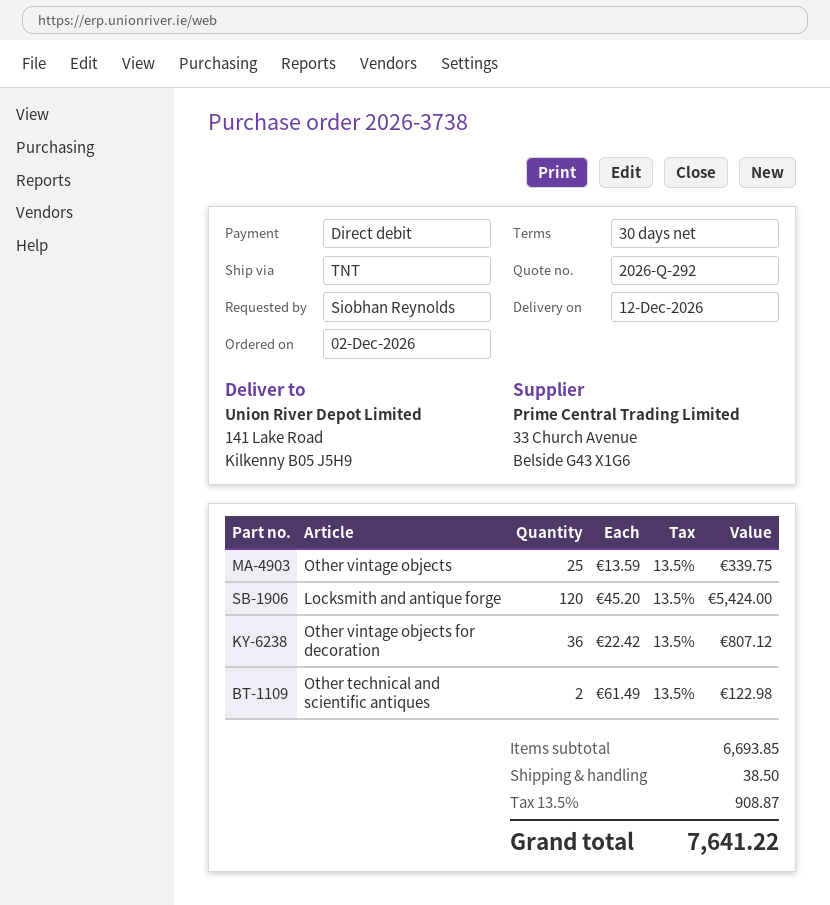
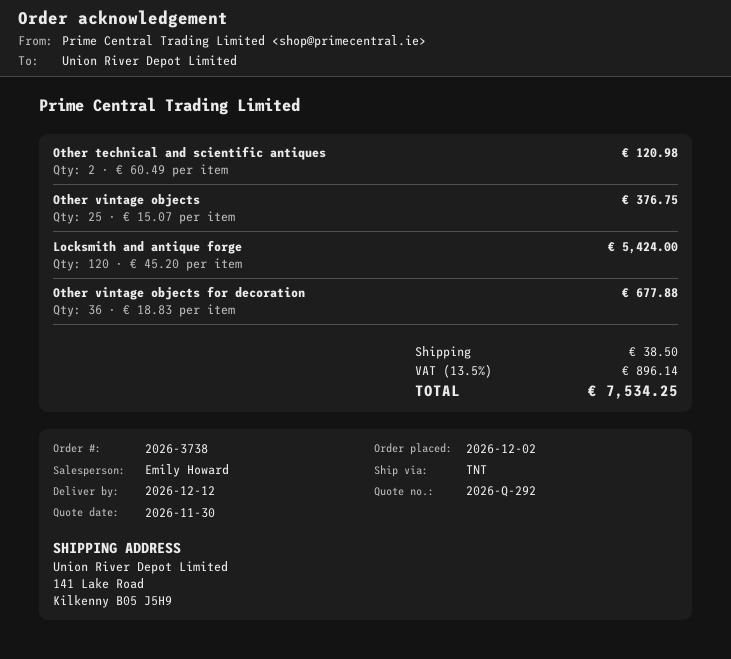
Other vintage objects: 25 x 13.59 = 339.75 -> 25 x 15.07 = 376.75
Other vintage objects for decoration: 36 x 22.42 = 807.12 -> 36 x 18.83 = 677.88
Other technical and scientific antiques: 2 x 61.49 = 122.98 -> 2 x 60.49 = 120.98
tax: 13.5% = 908.87 -> 13.5% = 896.14
total: 7641.22 -> 7534.25

